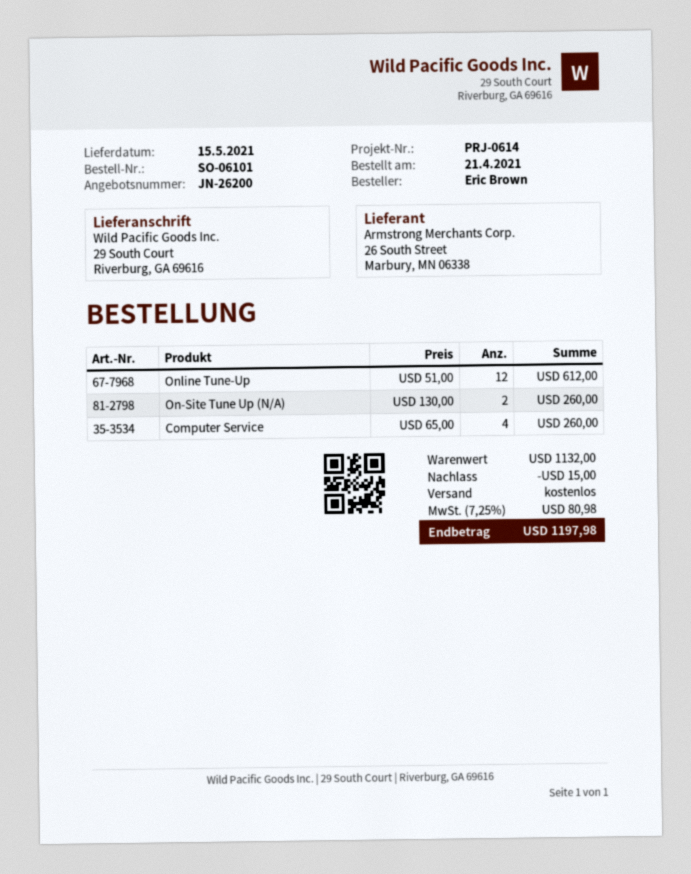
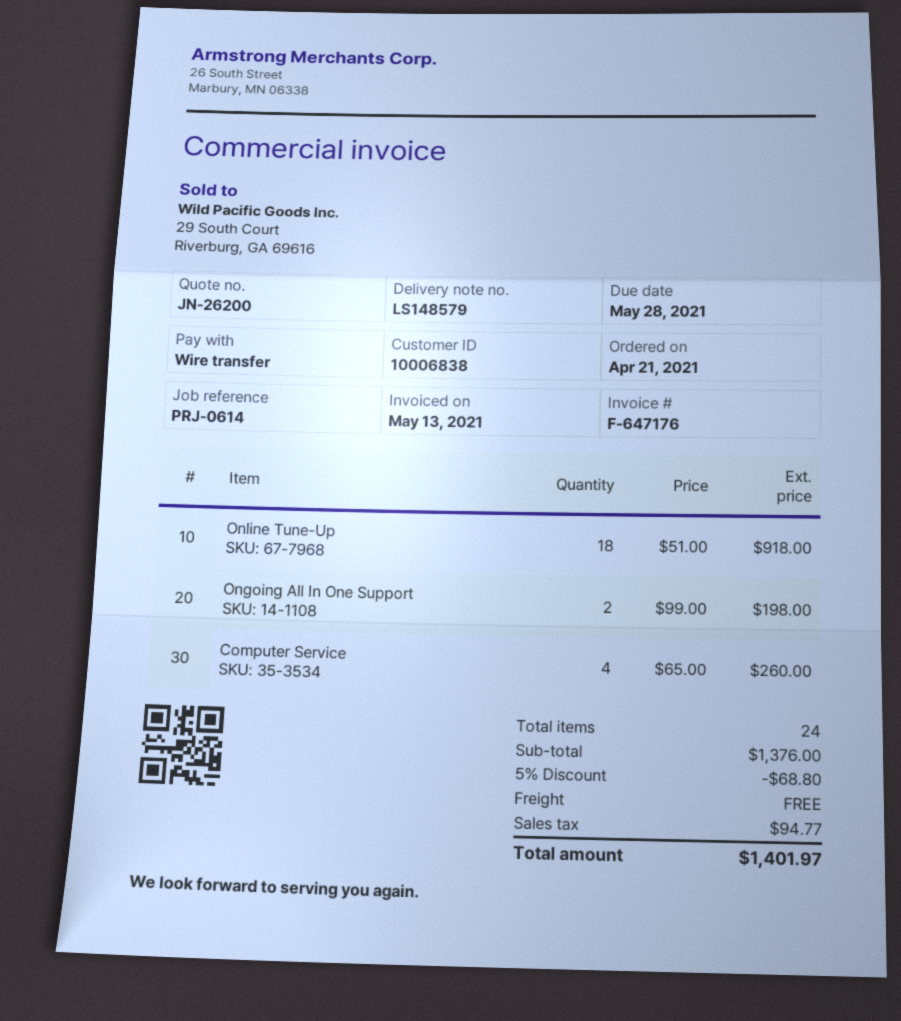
Online Tune-Up: 12 x 51.00 = 612.00 -> 18 x 51.00 = 918.00
On-Site Tune Up (N/A): 2 x 130.00 = 260.00 -> none
Ongoing All In One Support: none -> 2 x 99.00 = 198.00
subtotal: 1132.00 -> 1376.00
discount: 15.00 -> 68.80
tax: 80.98 -> 94.77
total: 1197.98 -> 1401.97

